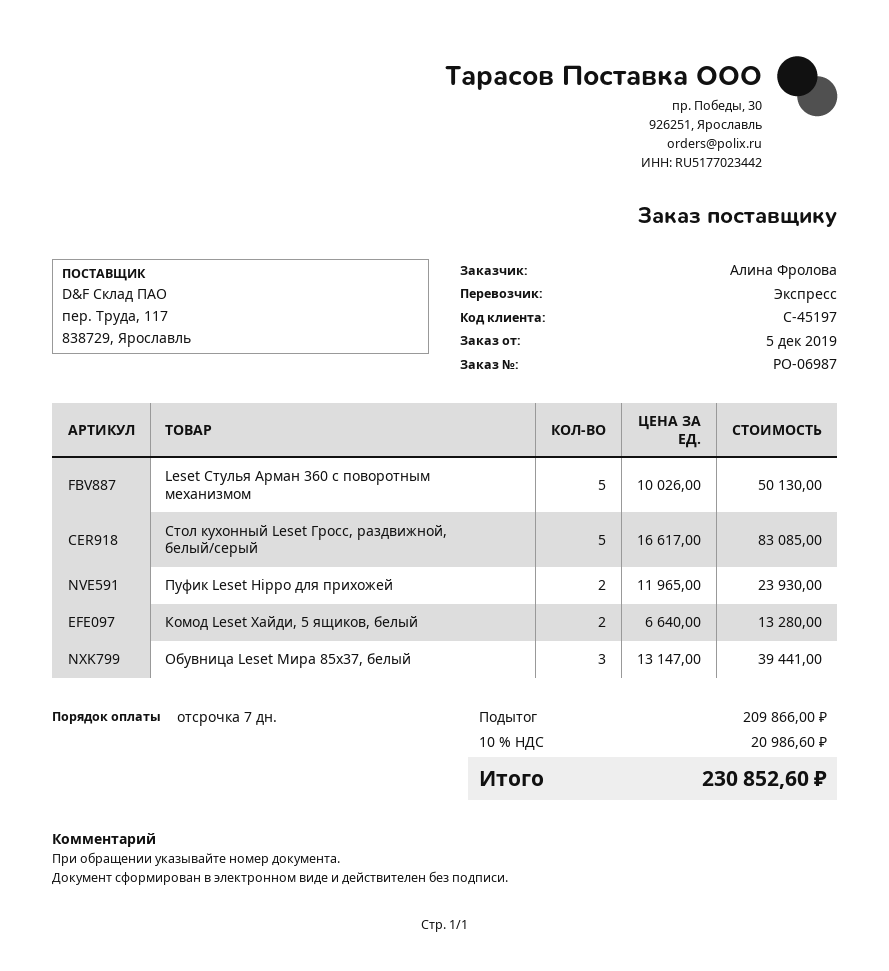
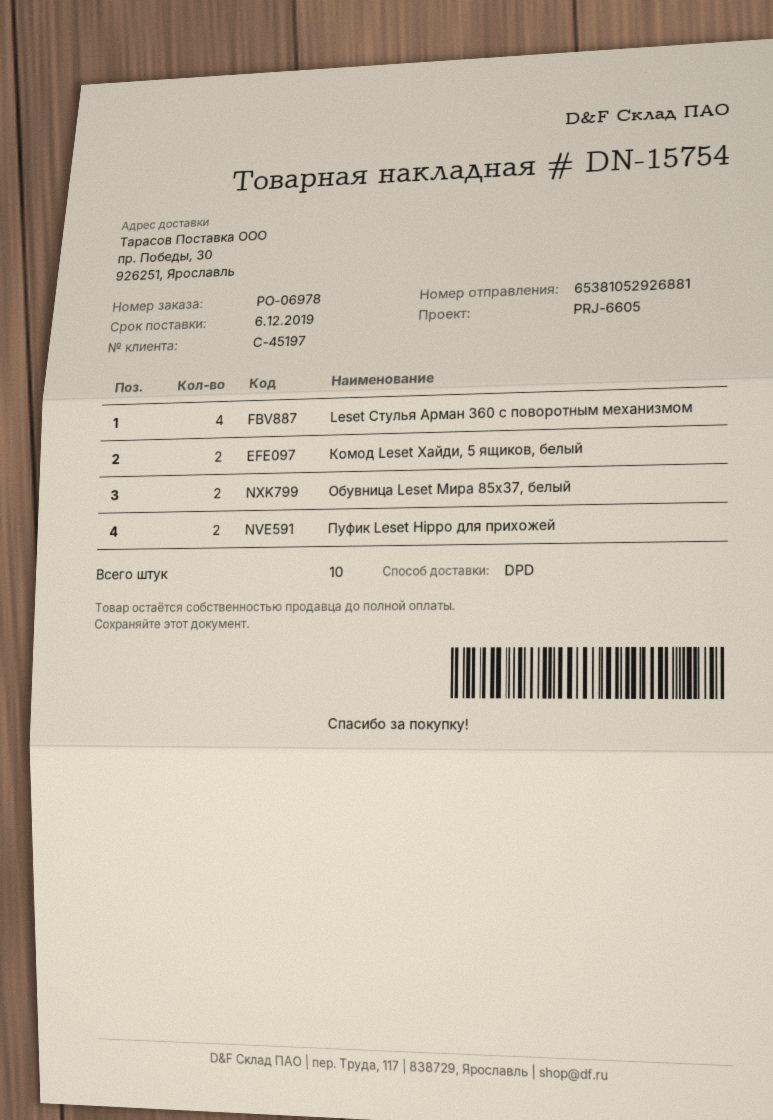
order number: PO-06987 -> PO-06978
shipping method: express -> DPD
Leset Стулья Арман 360 с поворотным механизмом: 5 -> 4
Стол кухонный Leset Гросс, раздвижной, белый/серый: 5 -> none
Обувница Leset Мира 85х37, белый: 3 -> 2

